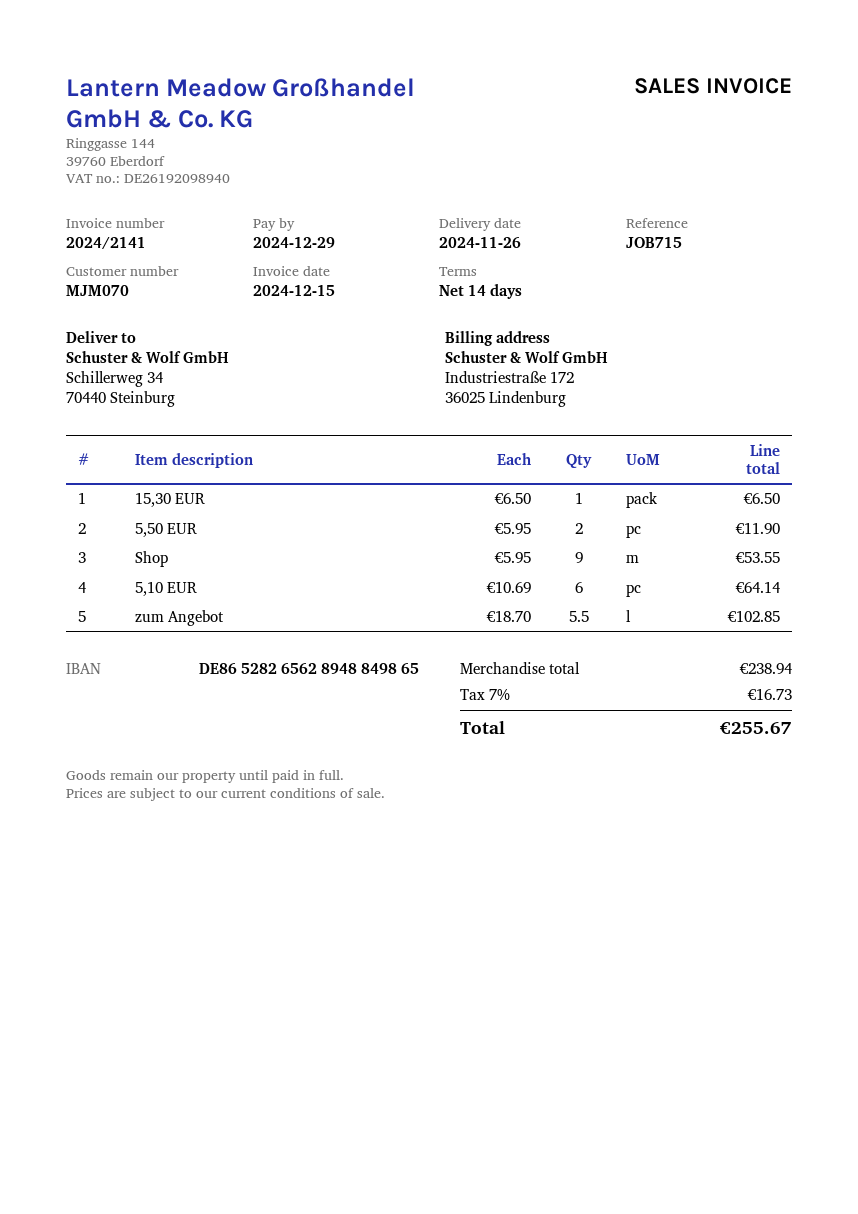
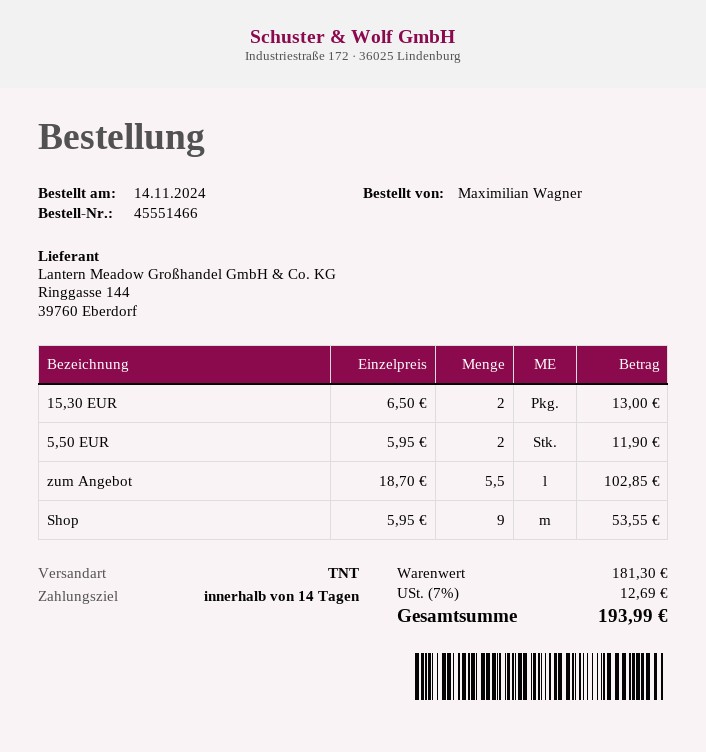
15,30 EUR: 1 x 6.50 = 6.50 -> 2 x 6.50 = 13.00
5,10 EUR: 6 x 10.69 = 64.14 -> none
subtotal: 238.94 -> 181.30
tax: 7% = 16.73 -> 7% = 12.69
total: 255.67 -> 193.99

